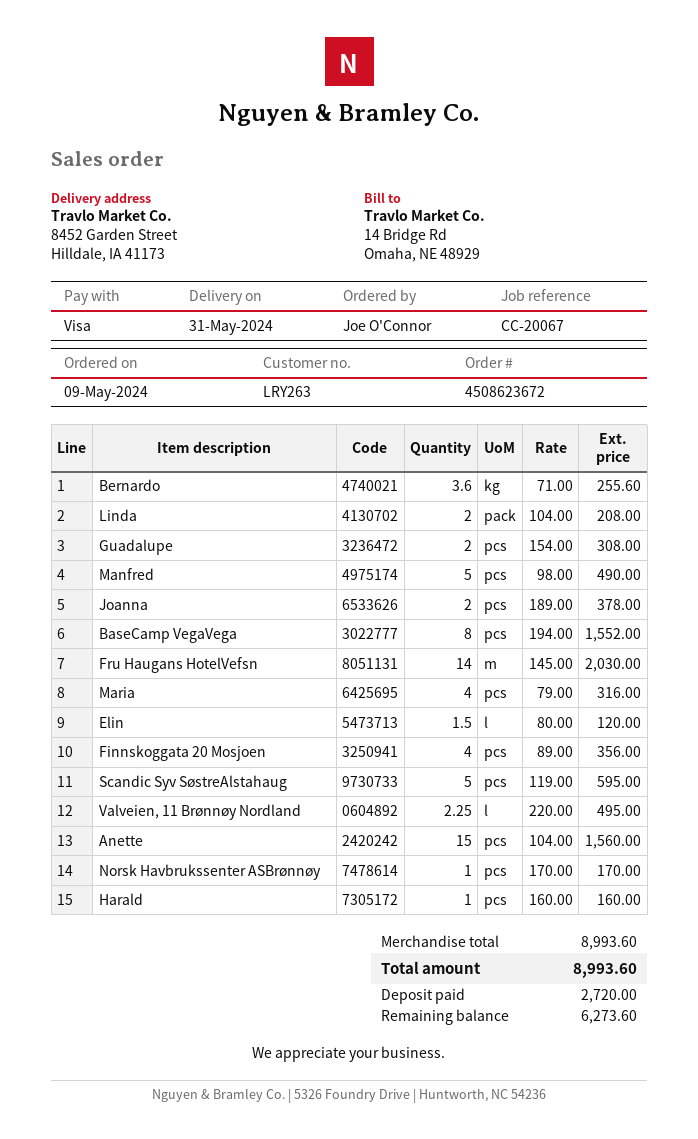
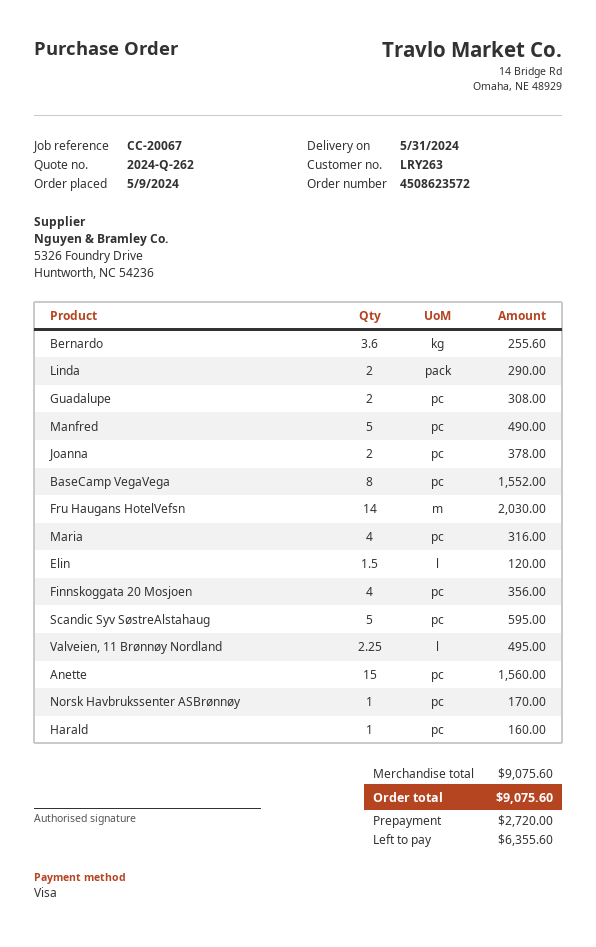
order number: 4508623672 -> 4508623572
Linda: 2 for 208.00 -> 2 for 290.00
subtotal: 8993.60 -> 9075.60
total: 8993.60 -> 9075.60
balance: 6273.60 -> 6355.60

